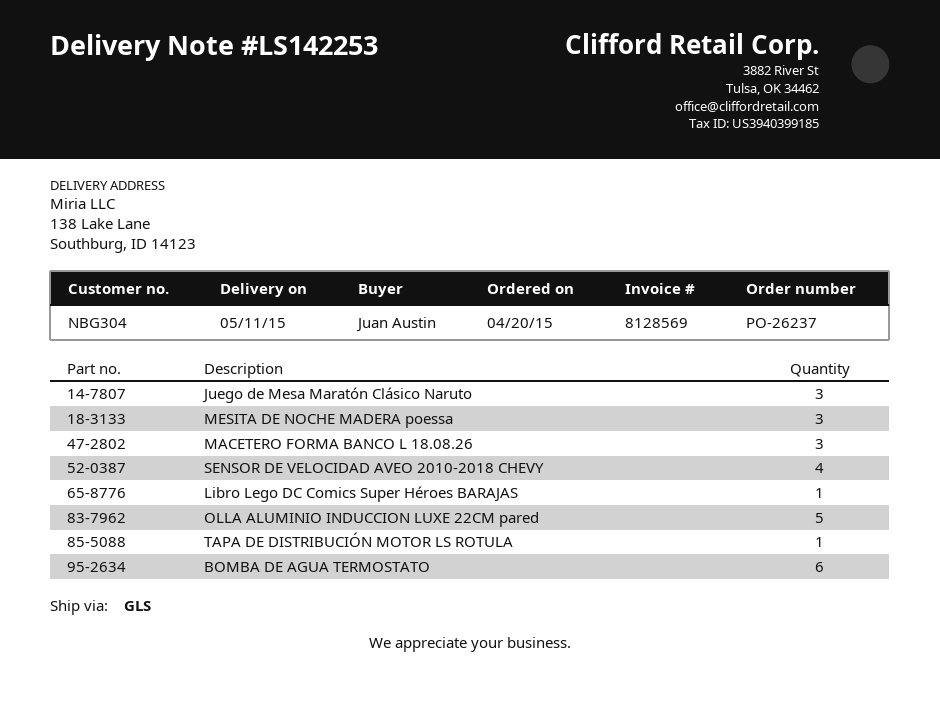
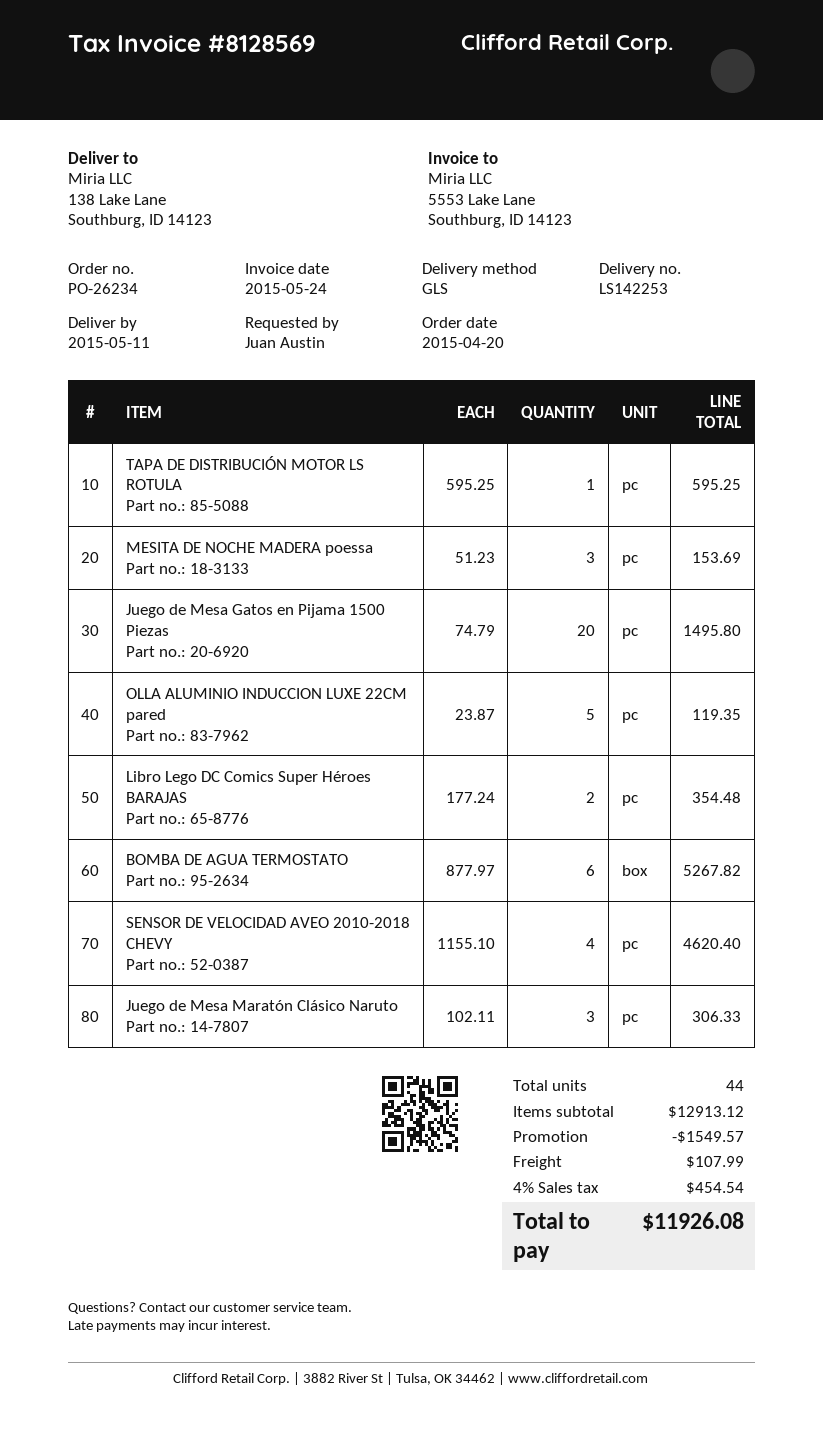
order number: PO-26237 -> PO-26234
MACETERO FORMA BANCO L 18.08.26: 3 -> none
Libro Lego DC Comics Super Héroes BARAJAS: 1 -> 2
Juego de Mesa Gatos en Pijama 1500 Piezas: none -> 20

